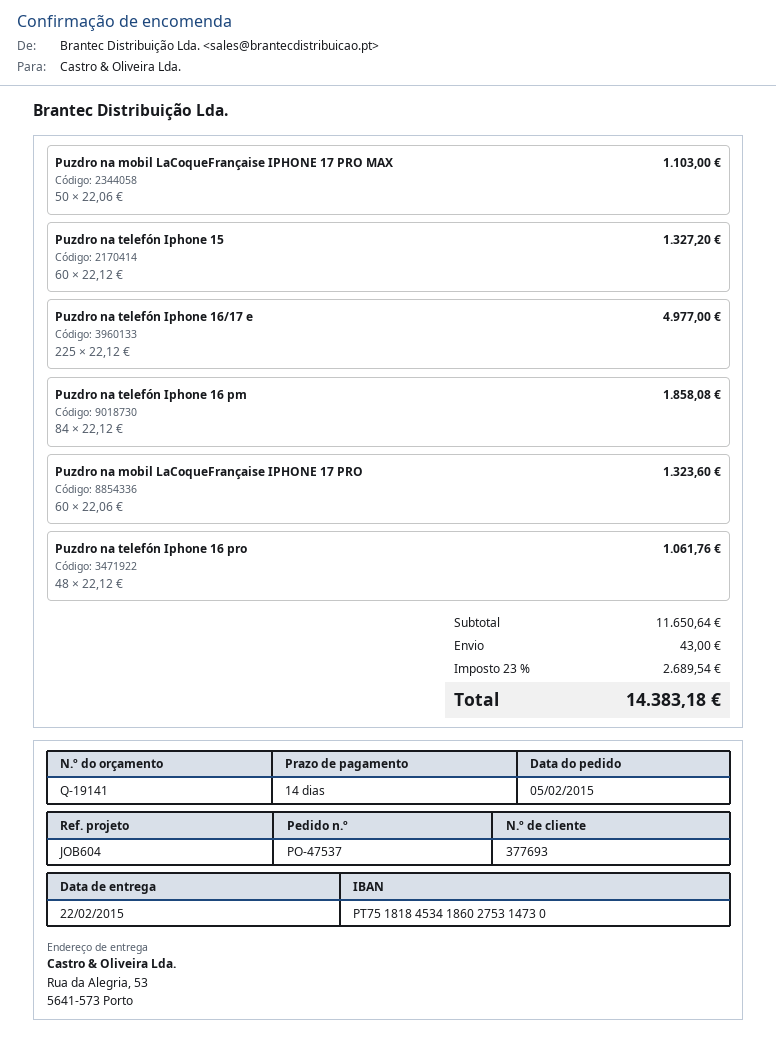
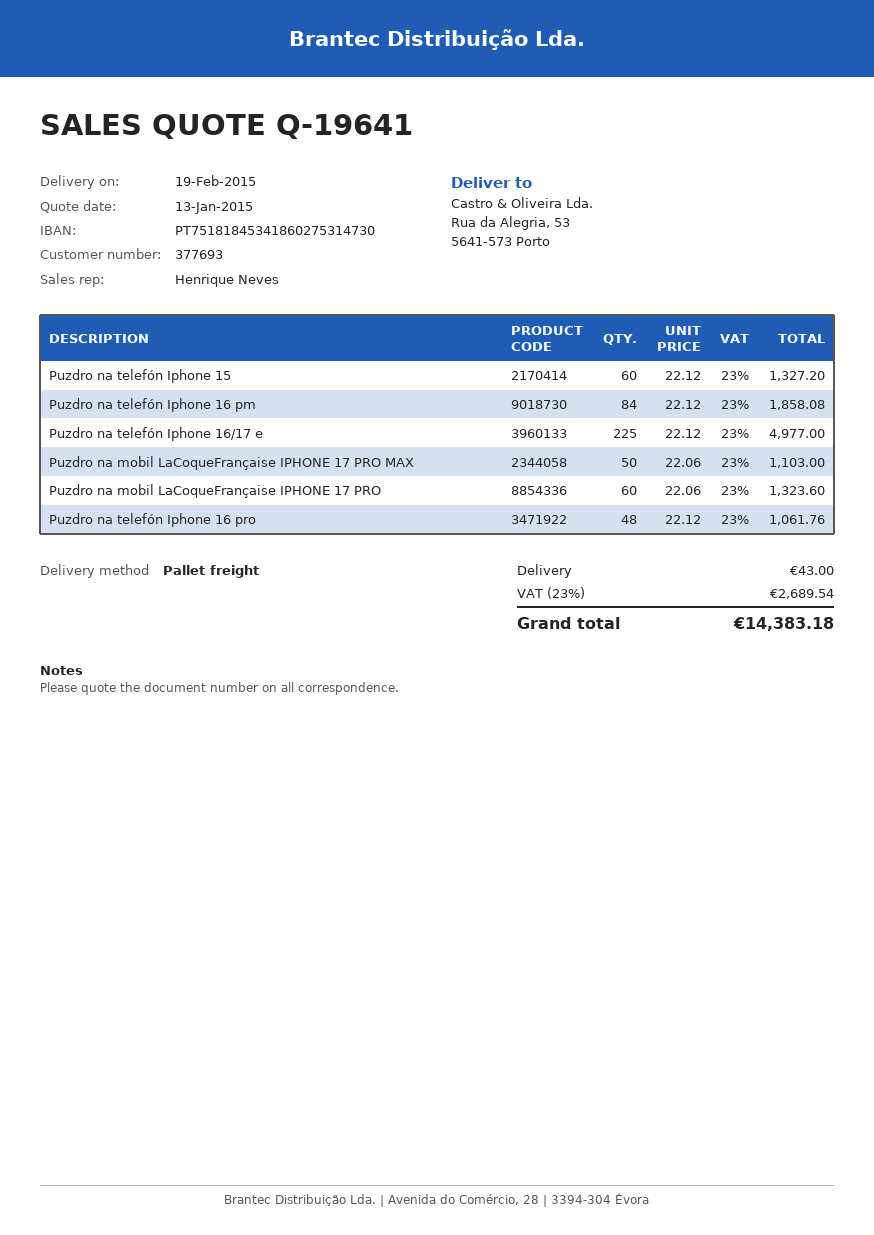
quote number: Q-19141 -> Q-19641
delivery date: 2015-02-22 -> 2015-02-19

